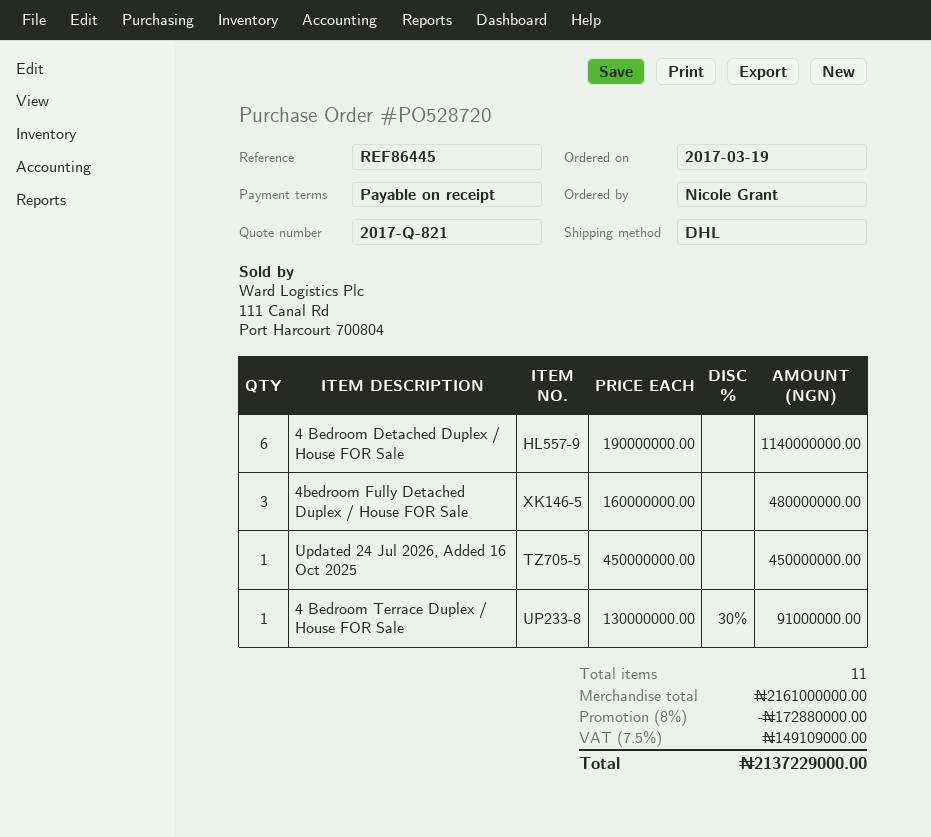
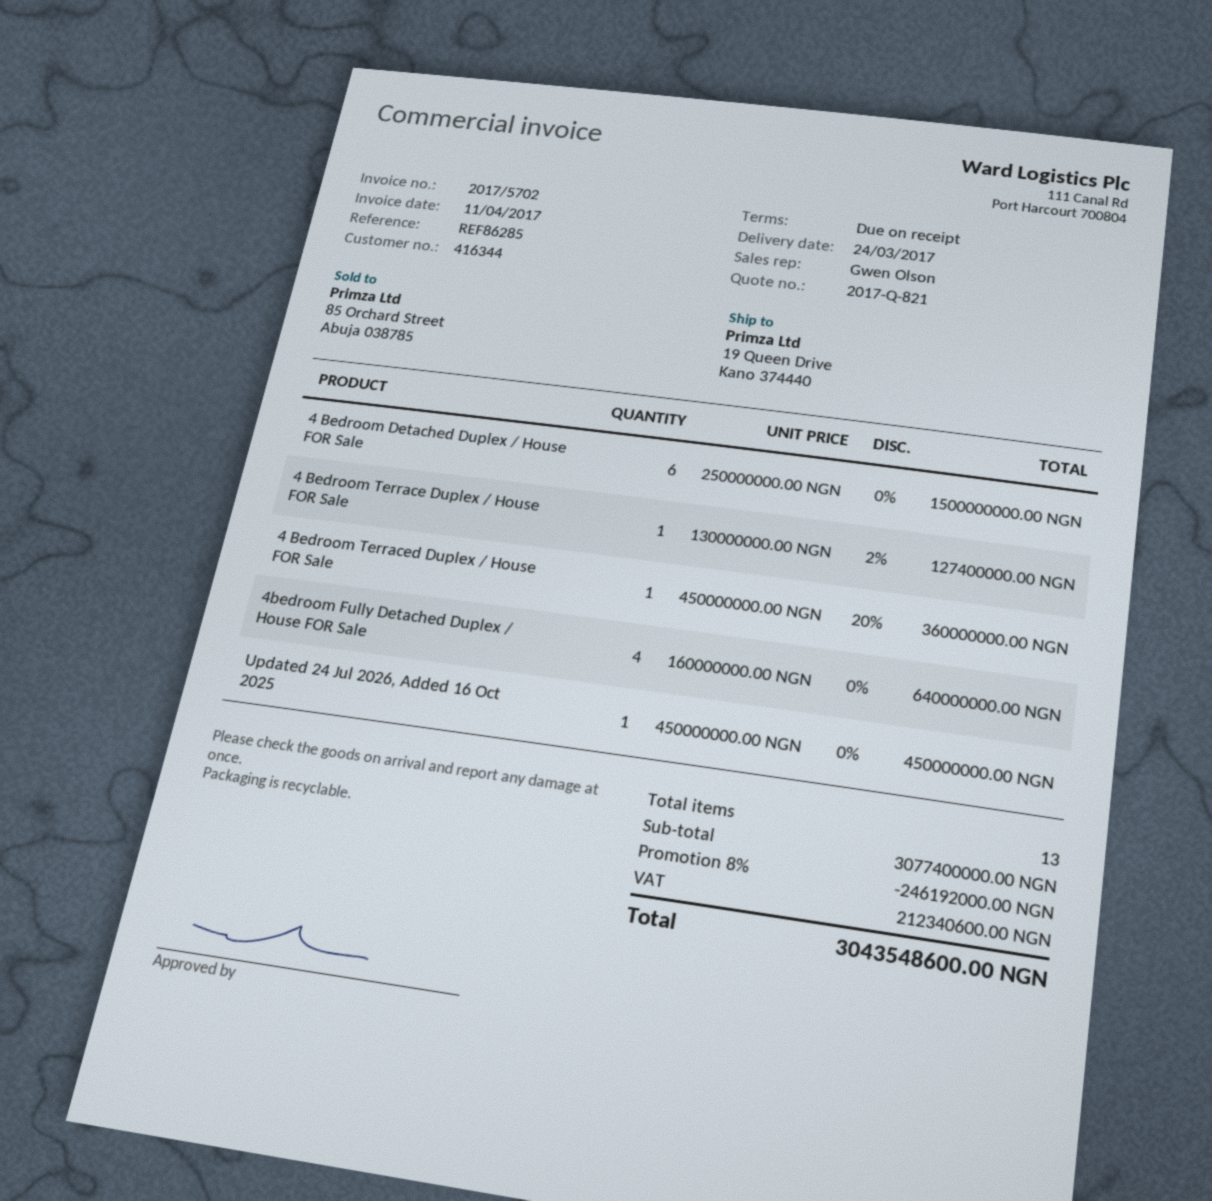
reference: REF86445 -> REF86285
4 Bedroom Detached Duplex / House FOR Sale: 6 x 190000000.00 = 1140000000.00 -> 6 x 250000000.00 = 1500000000.00
4bedroom Fully Detached Duplex / House FOR Sale: 3 x 160000000.00 = 480000000.00 -> 4 x 160000000.00 = 640000000.00
4 Bedroom Terrace Duplex / House FOR Sale: 1 x 130000000.00 - 30% = 91000000.00 -> 1 x 130000000.00 - 2% = 127400000.00
4 Bedroom Terraced Duplex / House FOR Sale: none -> 1 x 450000000.00 - 20% = 360000000.00
total quantity: 11 -> 13
subtotal: 2161000000.00 -> 3077400000.00
discount: 8% = 172880000.00 -> 8% = 246192000.00
tax: 149109000.00 -> 212340600.00
total: 2137229000.00 -> 3043548600.00

